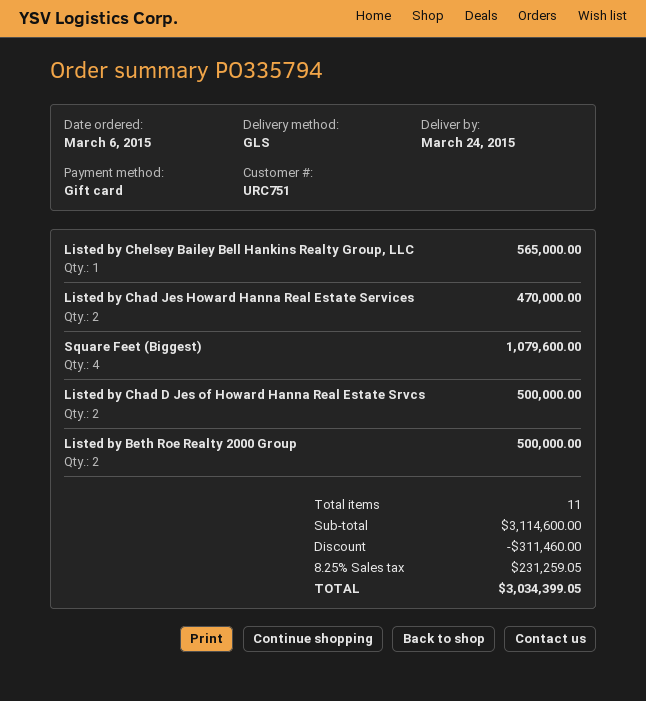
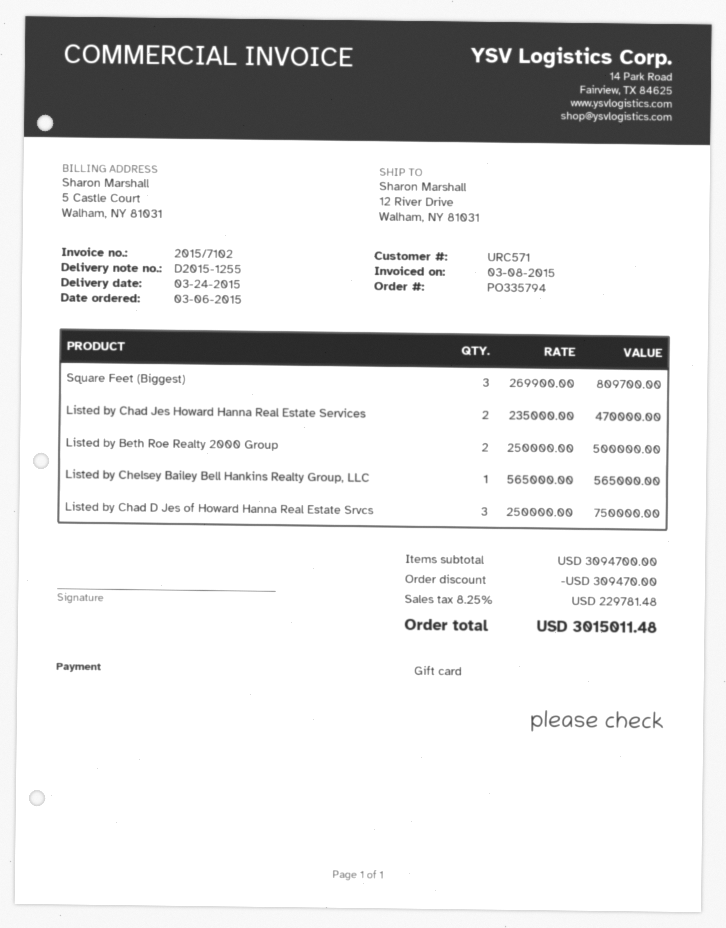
customer number: URC751 -> URC571
Square Feet (Biggest): 4 for 1079600.00 -> 3 for 809700.00
Listed by Chad D Jes of Howard Hanna Real Estate Srvcs: 2 for 500000.00 -> 3 for 750000.00
subtotal: 3114600.00 -> 3094700.00
discount: 311460.00 -> 309470.00
tax: 8.25% = 231259.05 -> 8.25% = 229781.48
total: 3034399.05 -> 3015011.48

